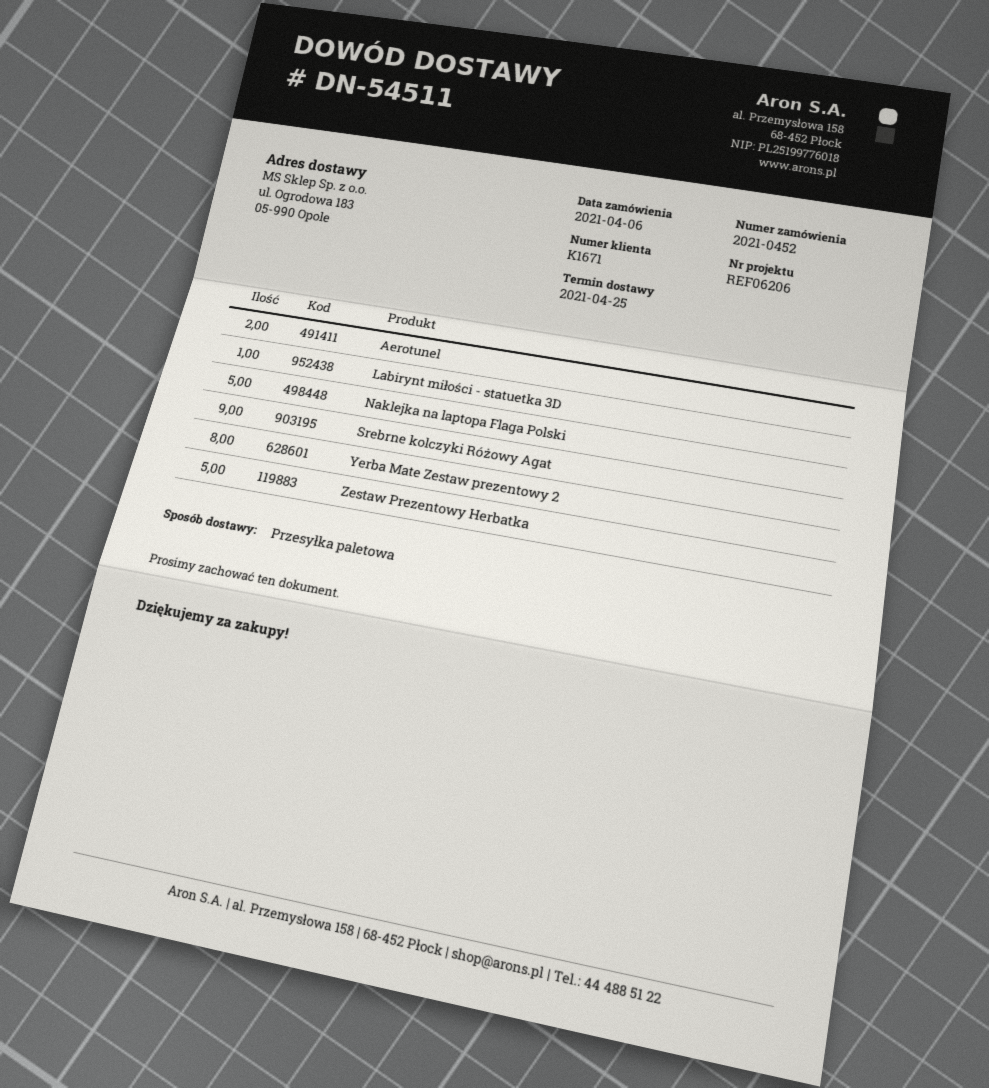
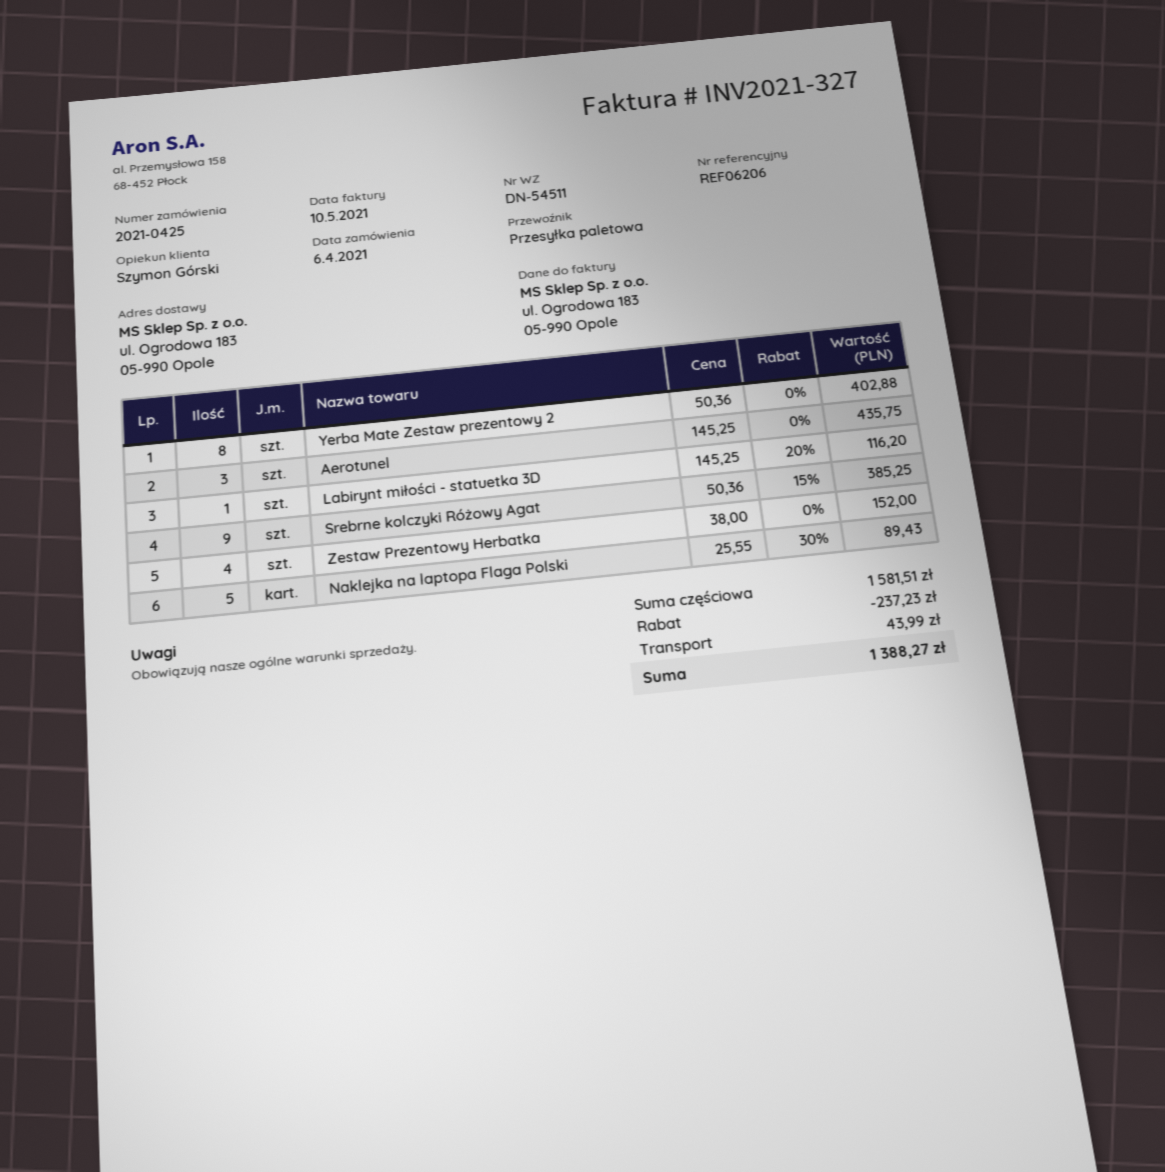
order number: 2021-0452 -> 2021-0425
Aerotunel: 2 -> 3
Zestaw Prezentowy Herbatka: 5 -> 4

